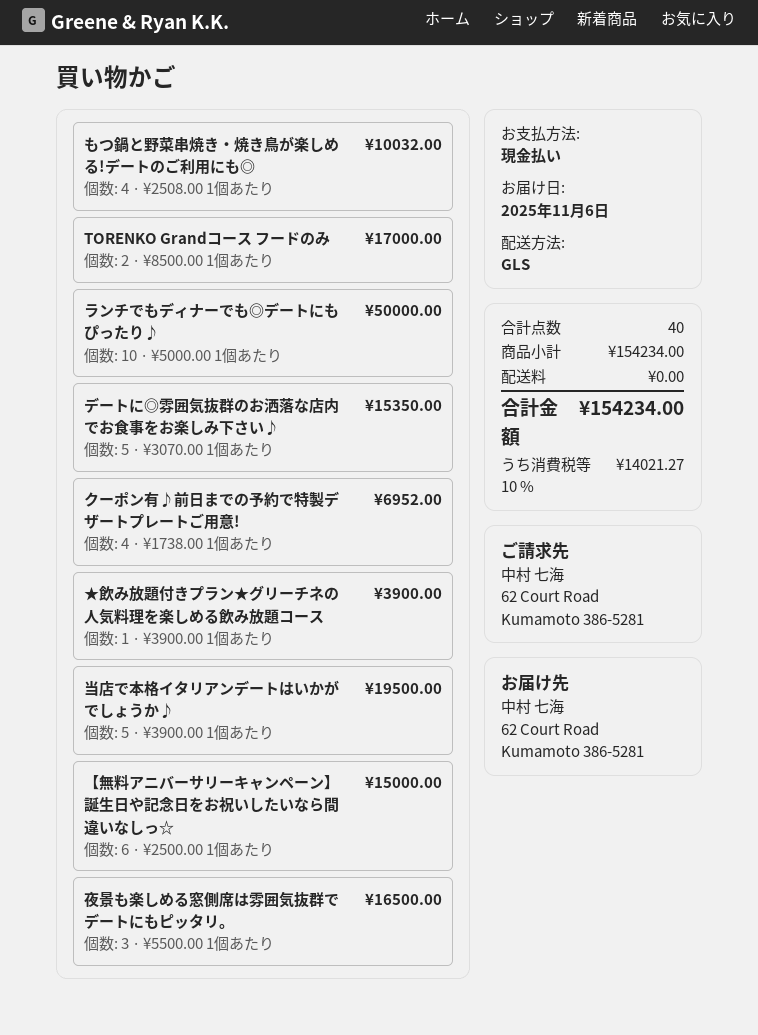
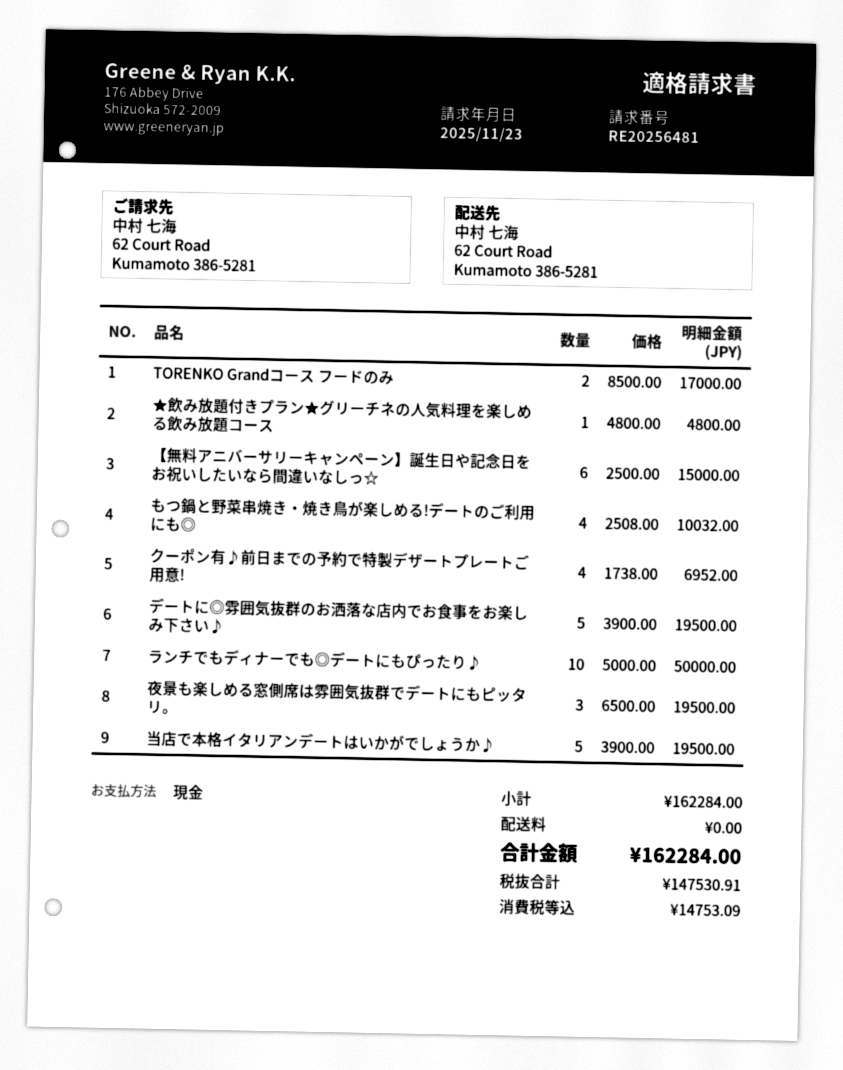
デートに◎雰囲気抜群のお洒落な店内でお食事をお楽しみ下さい♪: 5 x 3070.00 = 15350.00 -> 5 x 3900.00 = 19500.00
★飲み放題付きプラン★グリーチネの人気料理を楽しめる飲み放題コース: 1 x 3900.00 = 3900.00 -> 1 x 4800.00 = 4800.00
夜景も楽しめる窓側席は雰囲気抜群でデートにもピッタリ。: 3 x 5500.00 = 16500.00 -> 3 x 6500.00 = 19500.00
subtotal: 154234.00 -> 162284.00
tax: 14021.27 -> 14753.09
total: 154234.00 -> 162284.00

